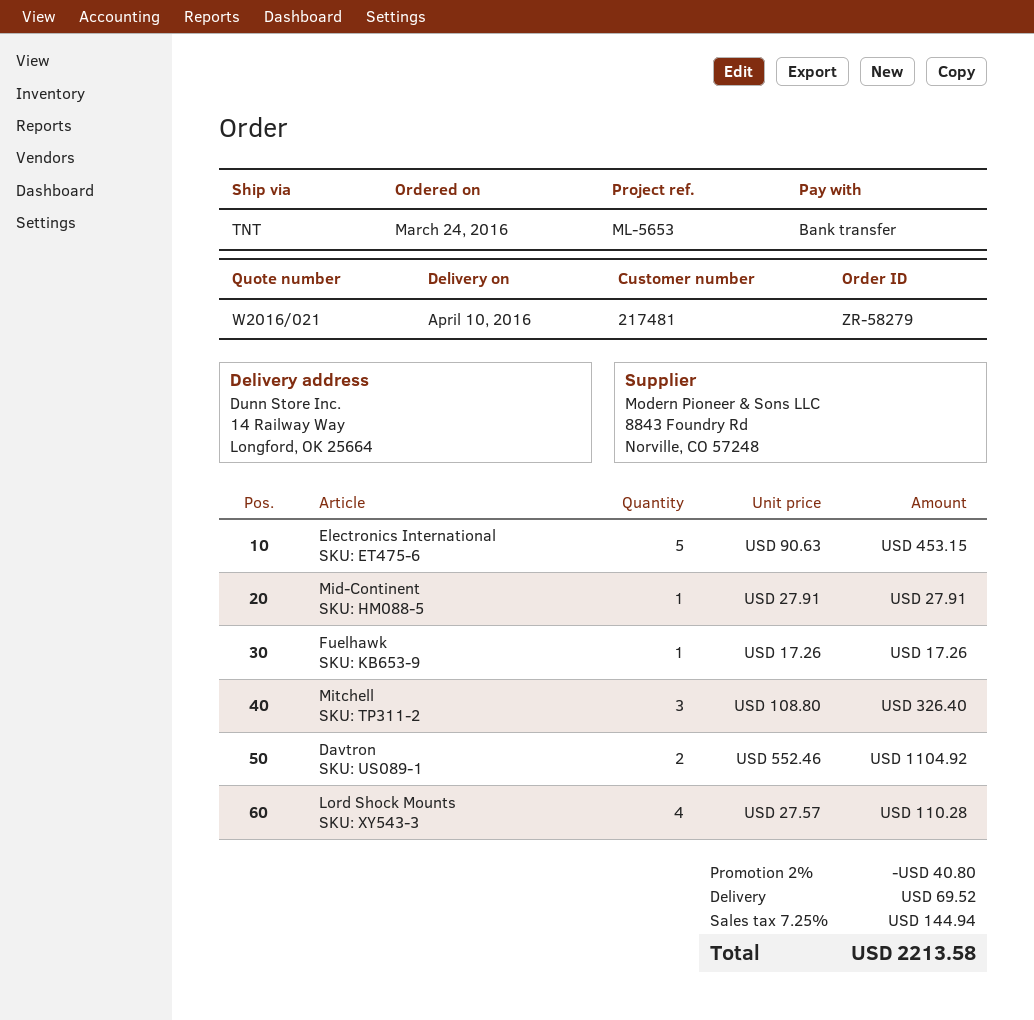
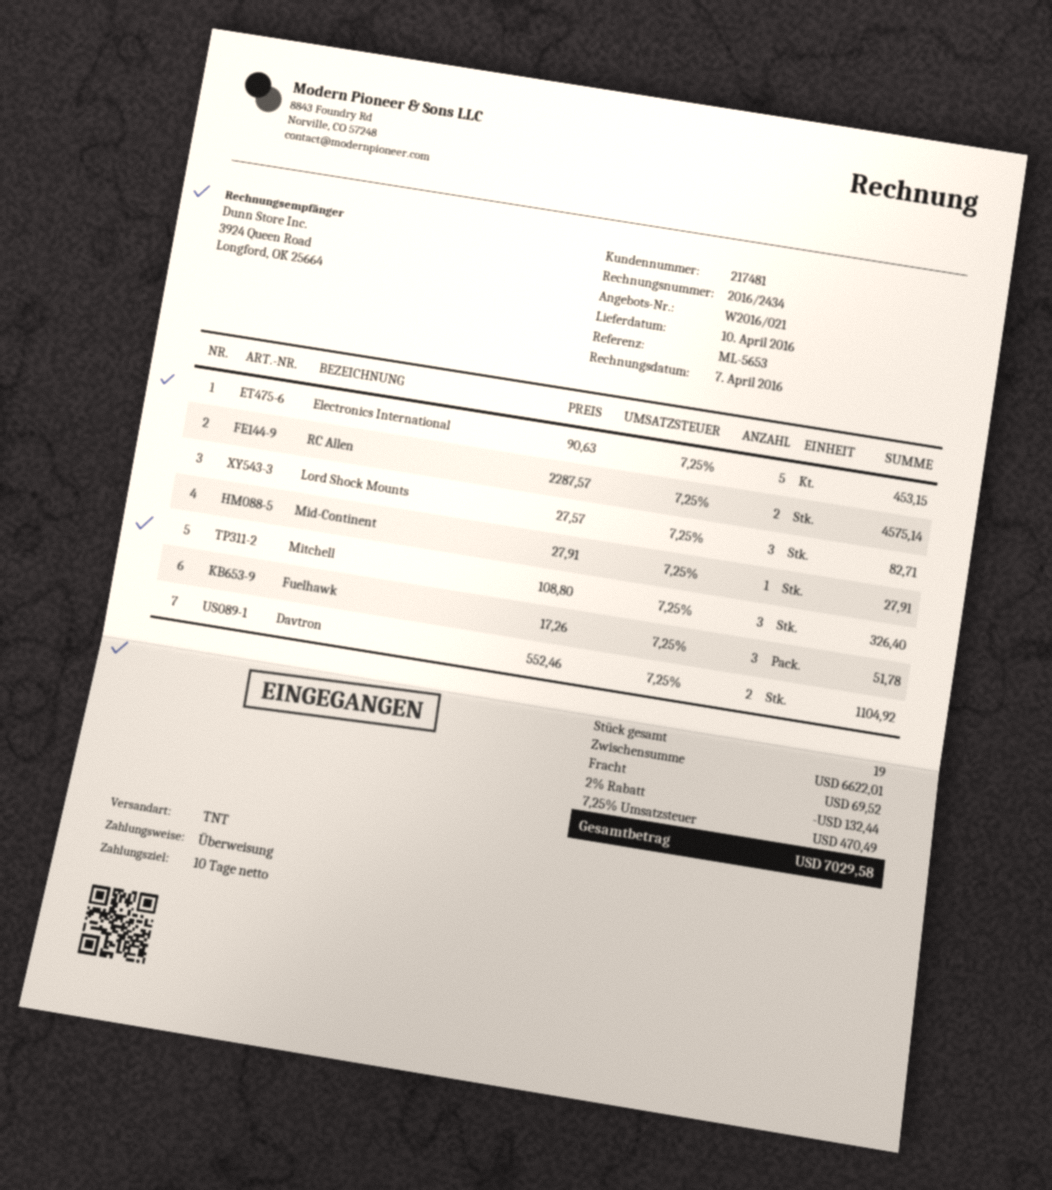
Fuelhawk: 1 x 17.26 = 17.26 -> 3 x 17.26 = 51.78
Lord Shock Mounts: 4 x 27.57 = 110.28 -> 3 x 27.57 = 82.71
RC Allen: none -> 2 x 2287.57 = 4575.14
discount: 2% = 40.80 -> 2% = 132.44
tax: 7.25% = 144.94 -> 7.25% = 470.49
total: 2213.58 -> 7029.58

